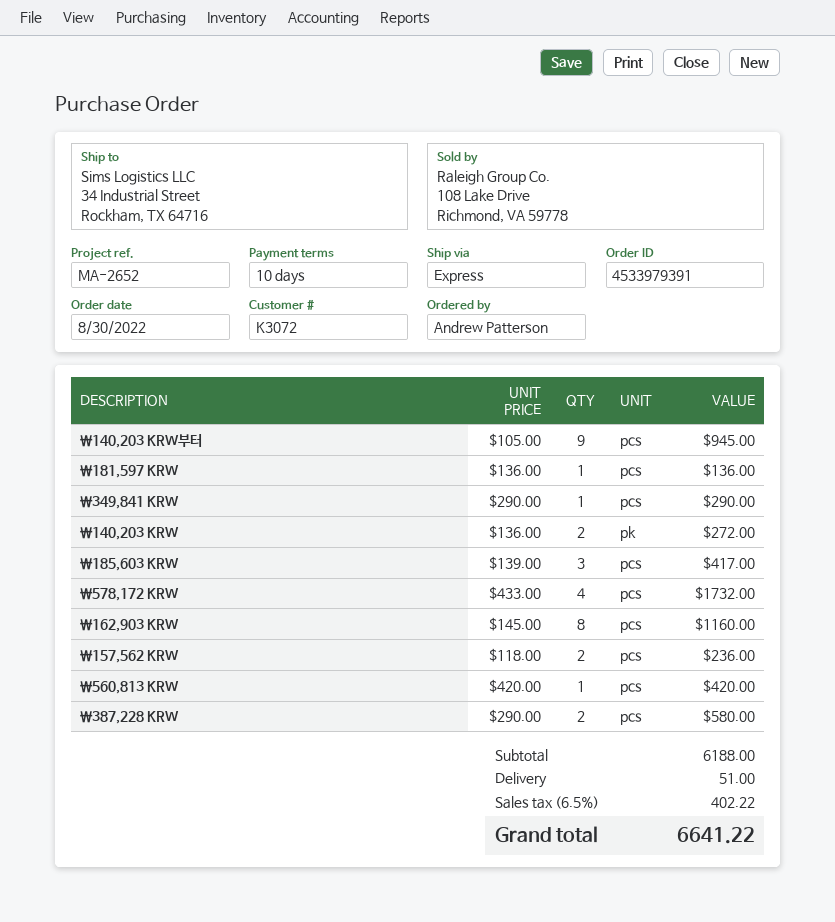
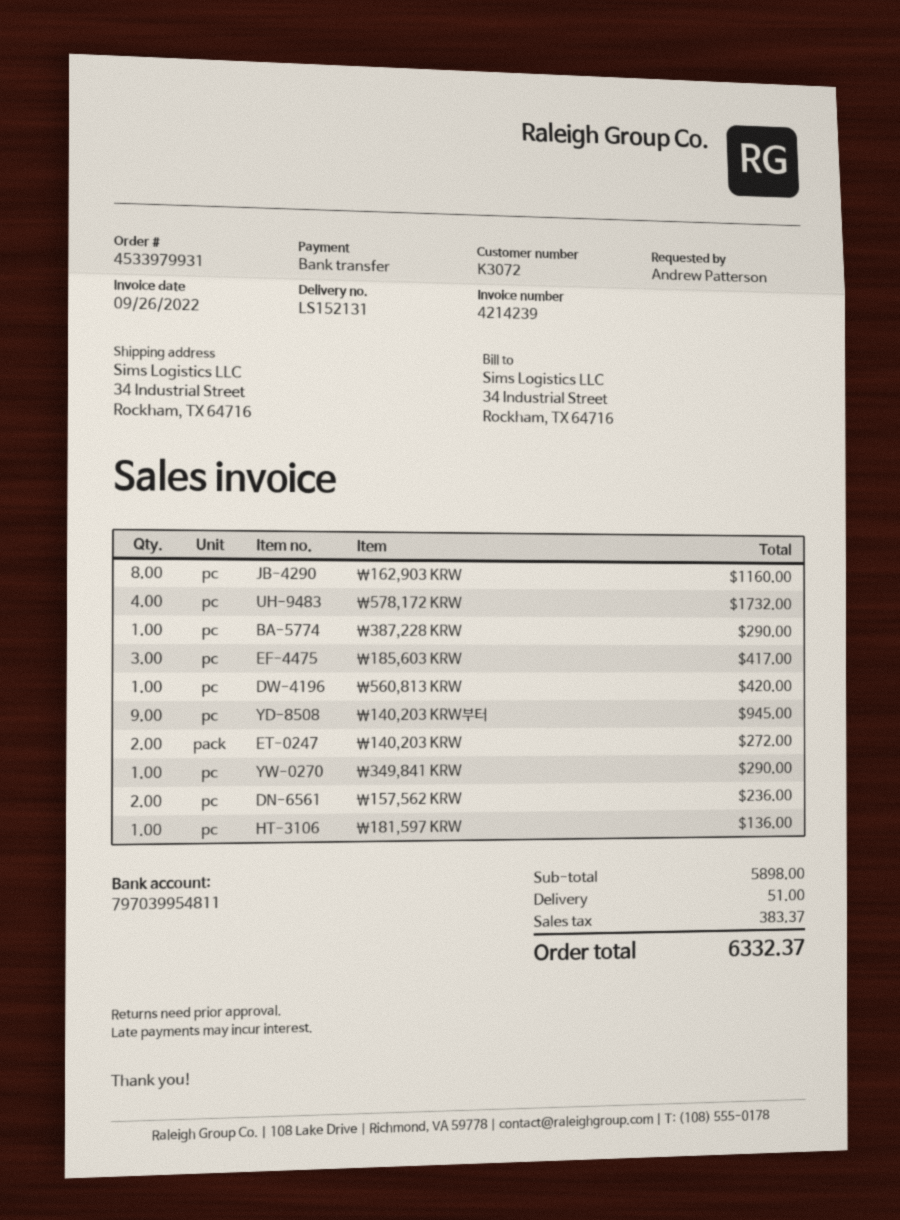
order number: 4533979391 -> 4533979931
₩387,228 KRW: 2 for 580.00 -> 1 for 290.00
subtotal: 6188.00 -> 5898.00
tax: 402.22 -> 383.37
total: 6641.22 -> 6332.37

